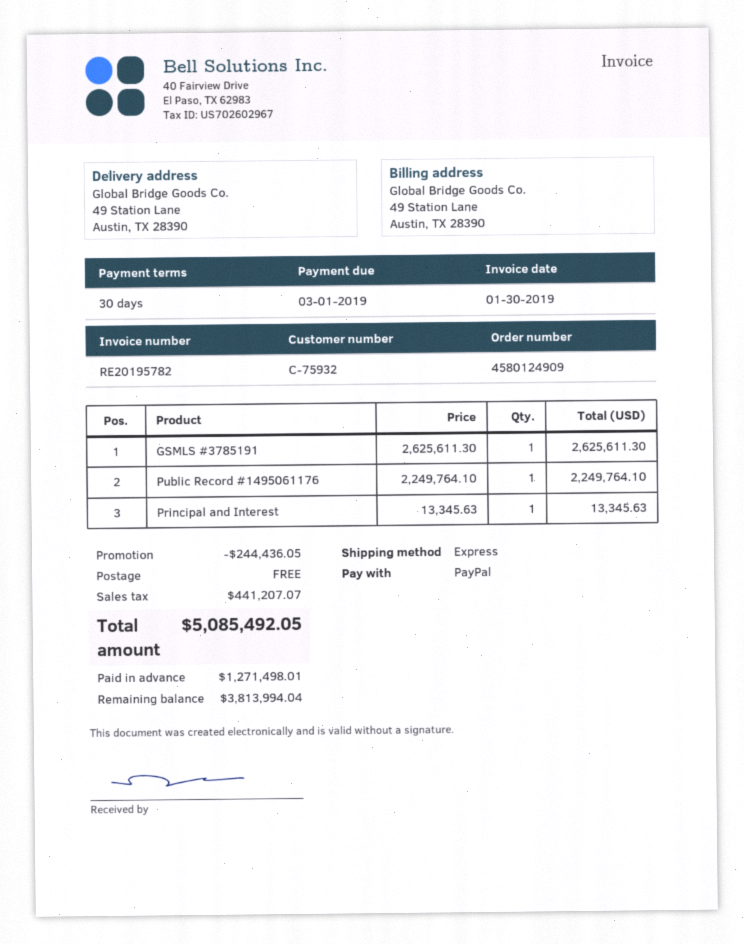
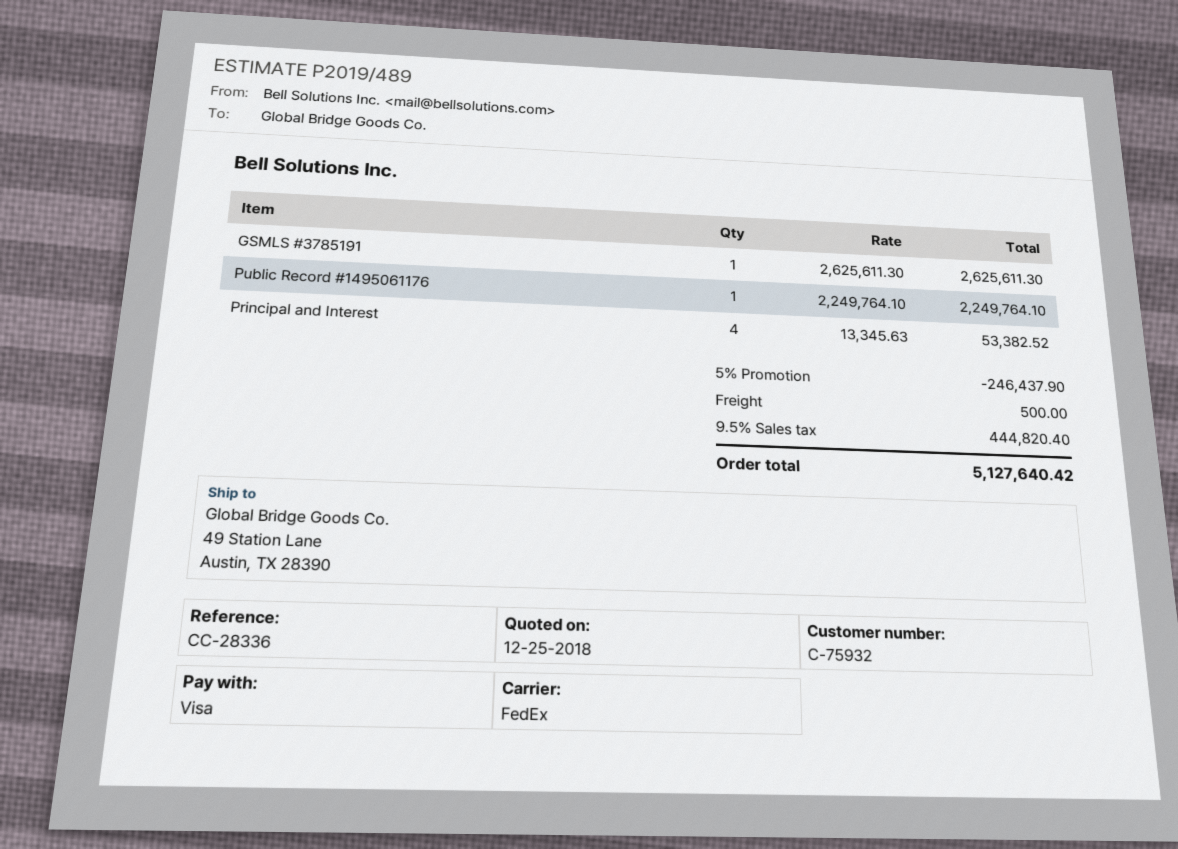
payment method: PayPal -> Visa
shipping method: express -> FedEx
Principal and Interest: 1 x 13345.63 = 13345.63 -> 4 x 13345.63 = 53382.52
discount: 244436.05 -> 246437.90
shipping: 0.00 -> 500.00
tax: 441207.07 -> 444820.40
total: 5085492.05 -> 5127640.42

